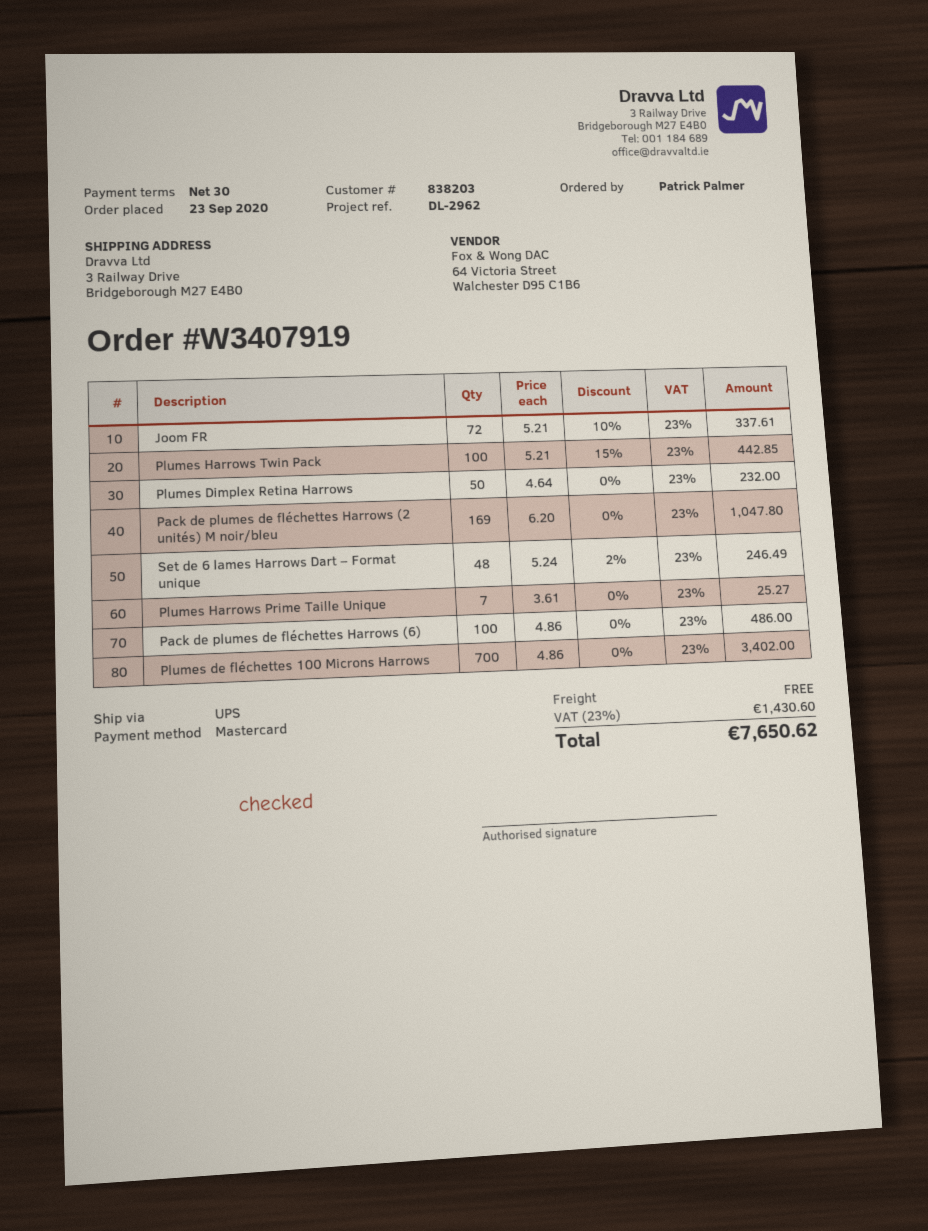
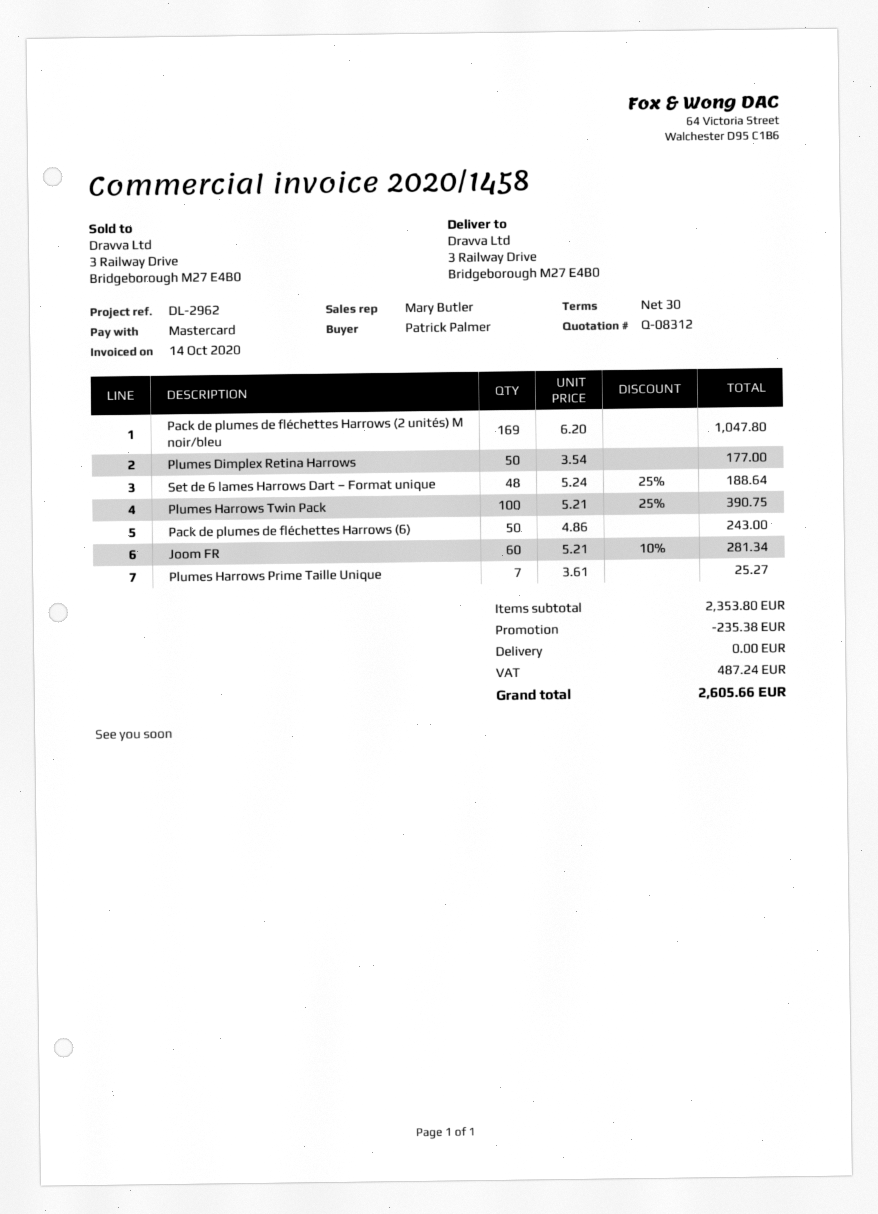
Joom FR: 72 x 5.21 - 10% = 337.61 -> 60 x 5.21 - 10% = 281.34
Plumes Harrows Twin Pack: 100 x 5.21 - 15% = 442.85 -> 100 x 5.21 - 25% = 390.75
Plumes Dimplex Retina Harrows: 50 x 4.64 = 232.00 -> 50 x 3.54 = 177.00
Set de 6 lames Harrows Dart – Format unique: 48 x 5.24 - 2% = 246.49 -> 48 x 5.24 - 25% = 188.64
Pack de plumes de fléchettes Harrows (6): 100 x 4.86 = 486.00 -> 50 x 4.86 = 243.00
Plumes de fléchettes 100 Microns Harrows: 700 x 4.86 = 3402.00 -> none
discount: none -> 235.38
tax: 1430.60 -> 487.24
total: 7650.62 -> 2605.66

